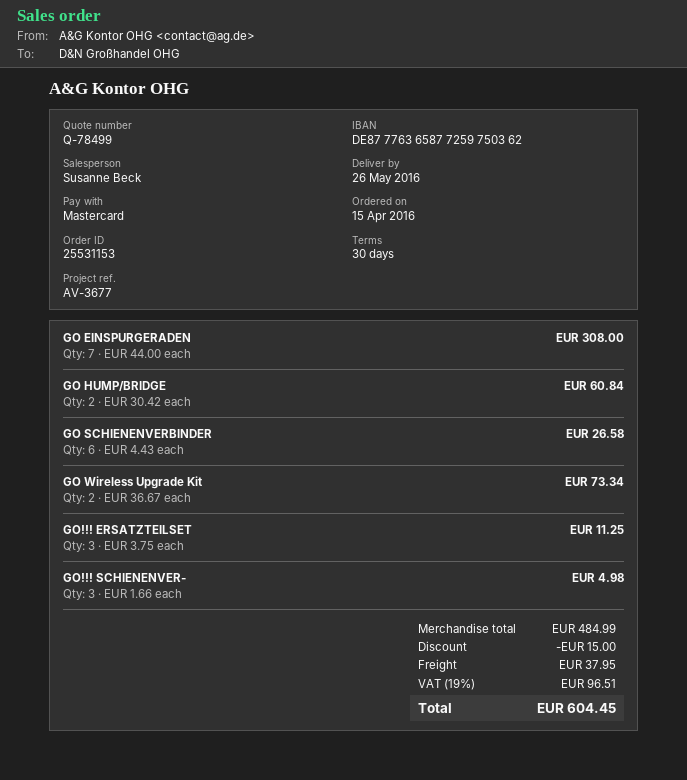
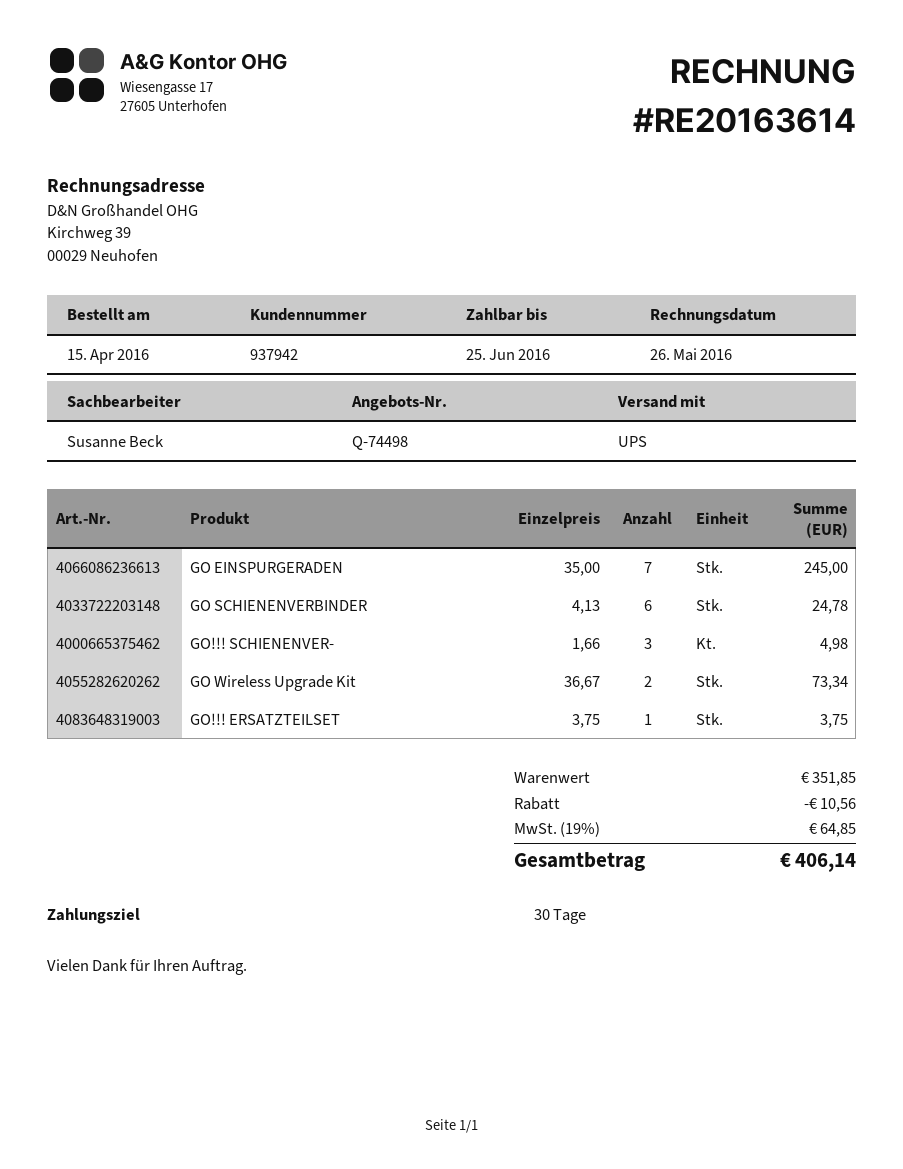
quote number: Q-78499 -> Q-74498
GO EINSPURGERADEN: 7 x 44.00 = 308.00 -> 7 x 35.00 = 245.00
GO HUMP/BRIDGE: 2 x 30.42 = 60.84 -> none
GO SCHIENENVERBINDER: 6 x 4.43 = 26.58 -> 6 x 4.13 = 24.78
GO!!! ERSATZTEILSET: 3 x 3.75 = 11.25 -> 1 x 3.75 = 3.75
subtotal: 484.99 -> 351.85
discount: 15.00 -> 10.56
shipping: 37.95 -> none
tax: 19% = 96.51 -> 19% = 64.85
total: 604.45 -> 406.14

